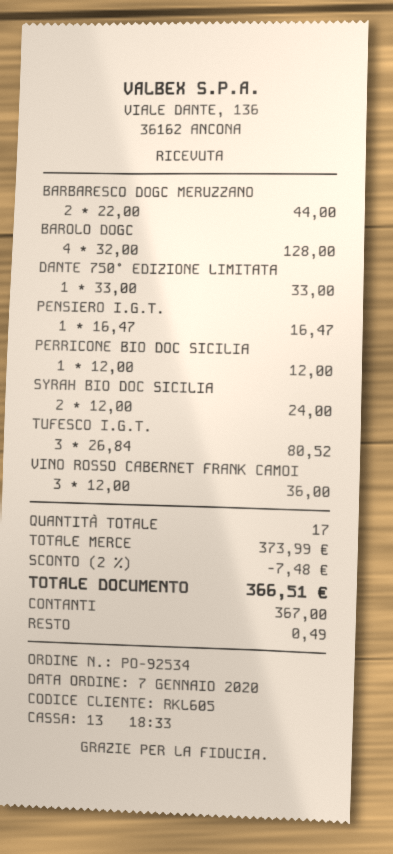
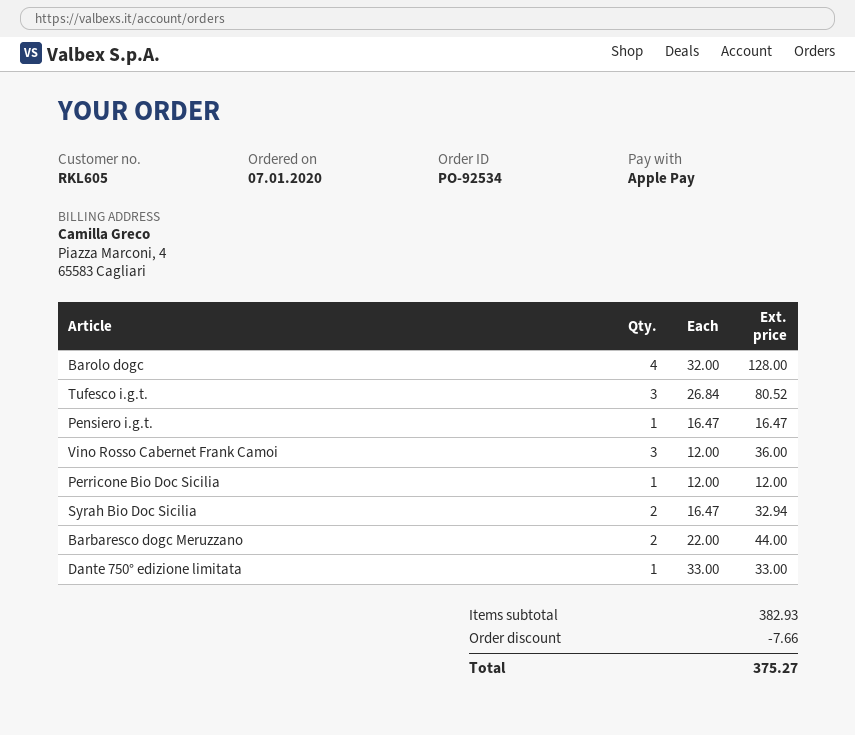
payment method: cash -> Apple Pay
SYRAH BIO DOC SICILIA: 2 x 12.00 = 24.00 -> 2 x 16.47 = 32.94
subtotal: 373.99 -> 382.93
discount: 7.48 -> 7.66
total: 366.51 -> 375.27

